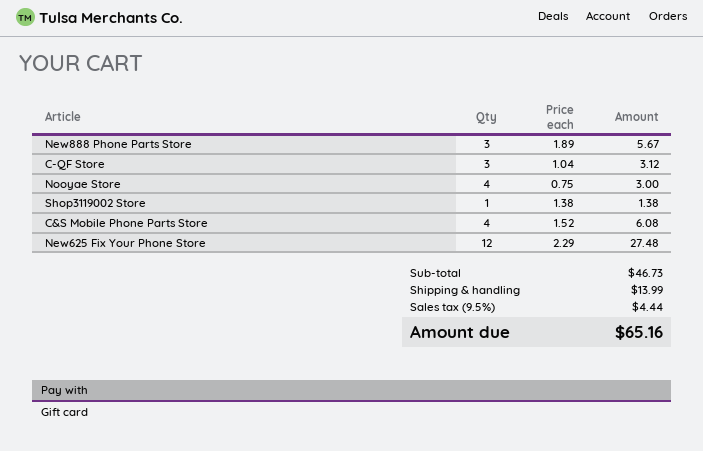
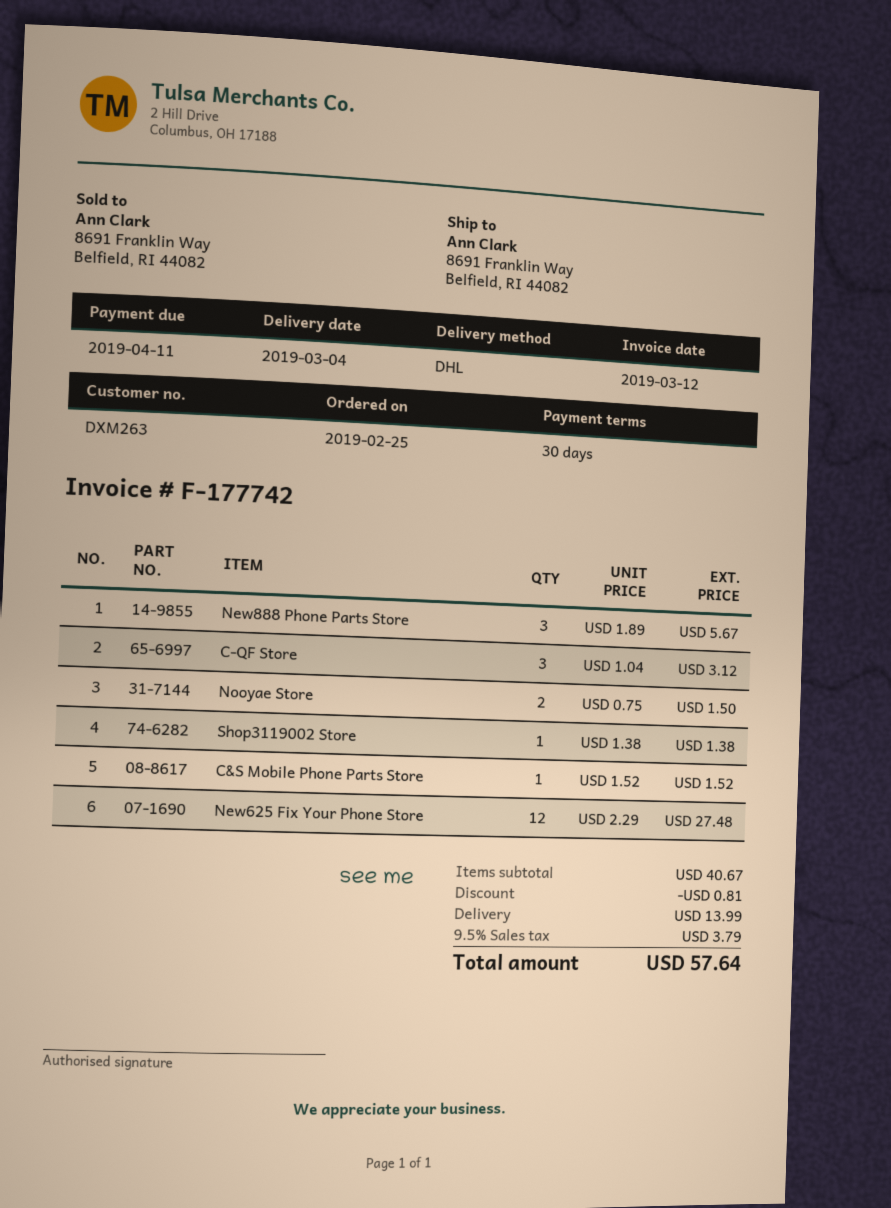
Nooyae Store: 4 x 0.75 = 3.00 -> 2 x 0.75 = 1.50
C&S Mobile Phone Parts Store: 4 x 1.52 = 6.08 -> 1 x 1.52 = 1.52
subtotal: 46.73 -> 40.67
discount: none -> 0.81
tax: 9.5% = 4.44 -> 9.5% = 3.79
total: 65.16 -> 57.64

